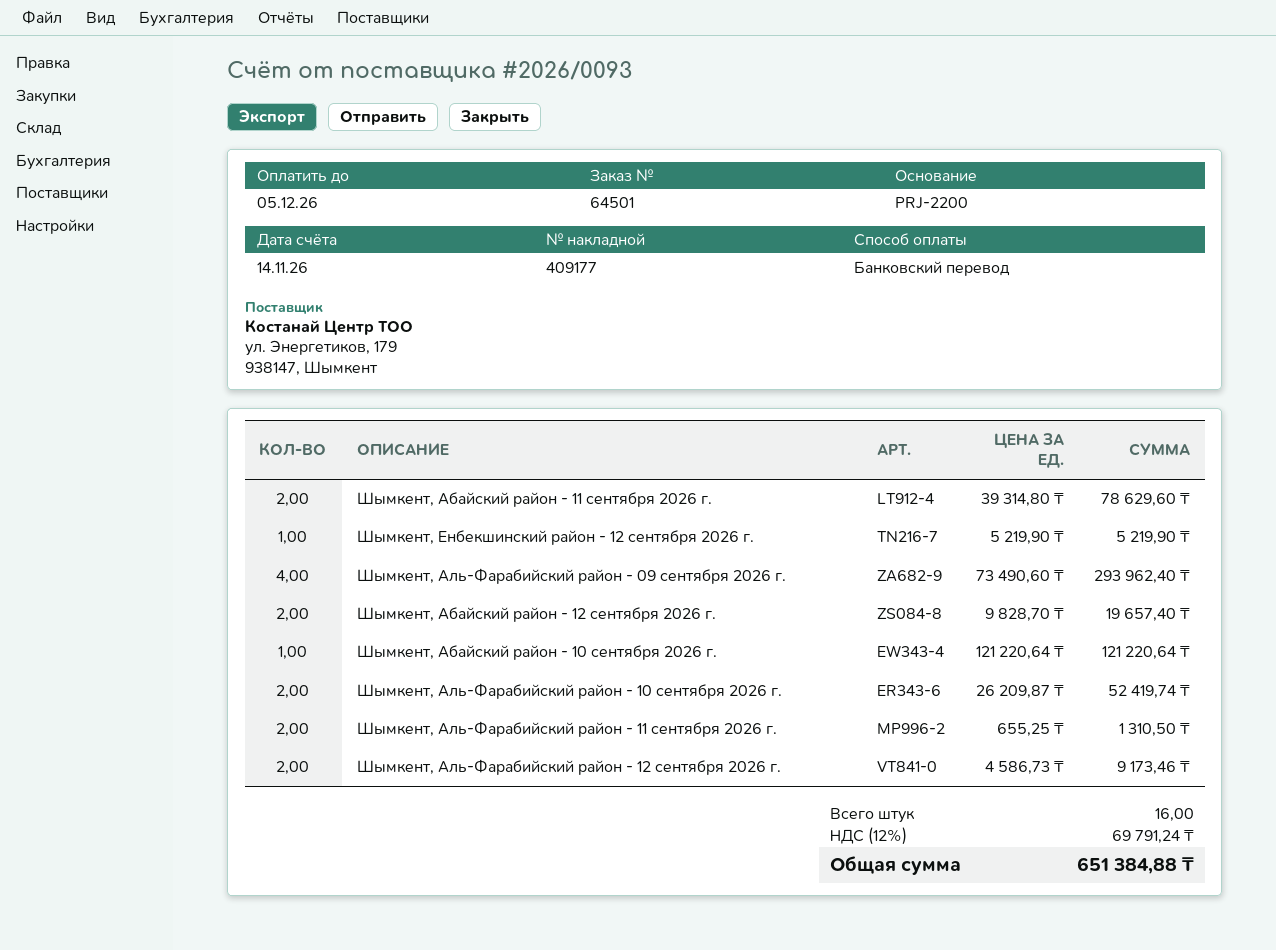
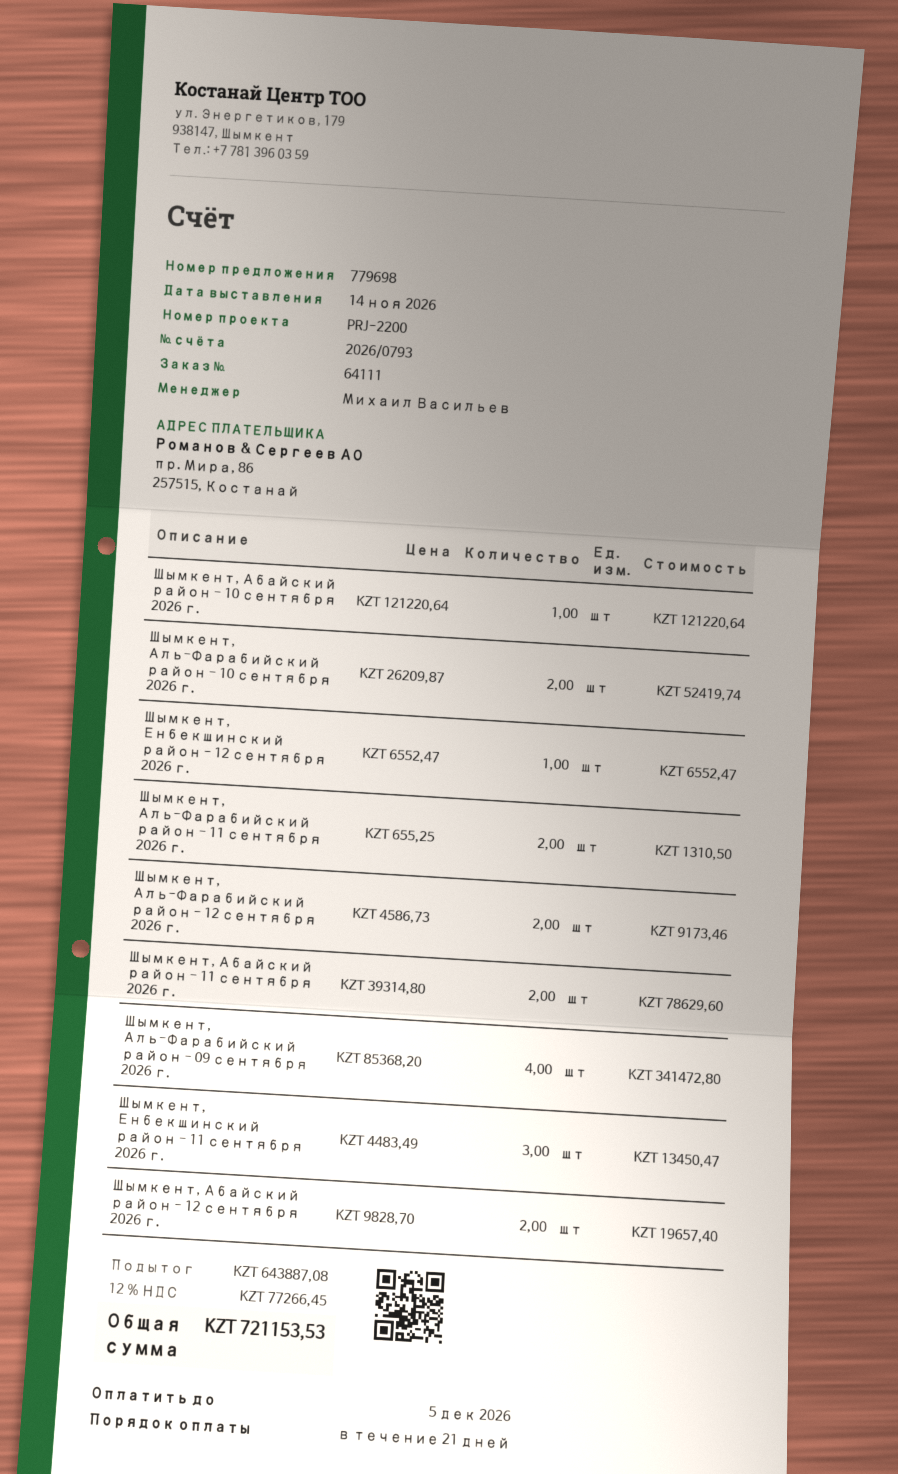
order number: 64501 -> 64111
invoice number: 2026/0093 -> 2026/0793
Шымкент, Енбекшинский район - 12 сентября 2026 г.: 1 x 5219.90 = 5219.90 -> 1 x 6552.47 = 6552.47
Шымкент, Аль-Фарабийский район - 09 сентября 2026 г.: 4 x 73490.60 = 293962.40 -> 4 x 85368.20 = 341472.80
Шымкент, Енбекшинский район - 11 сентября 2026 г.: none -> 3 x 4483.49 = 13450.47
tax: 12% = 69791.24 -> 12% = 77266.45
total: 651384.88 -> 721153.53

